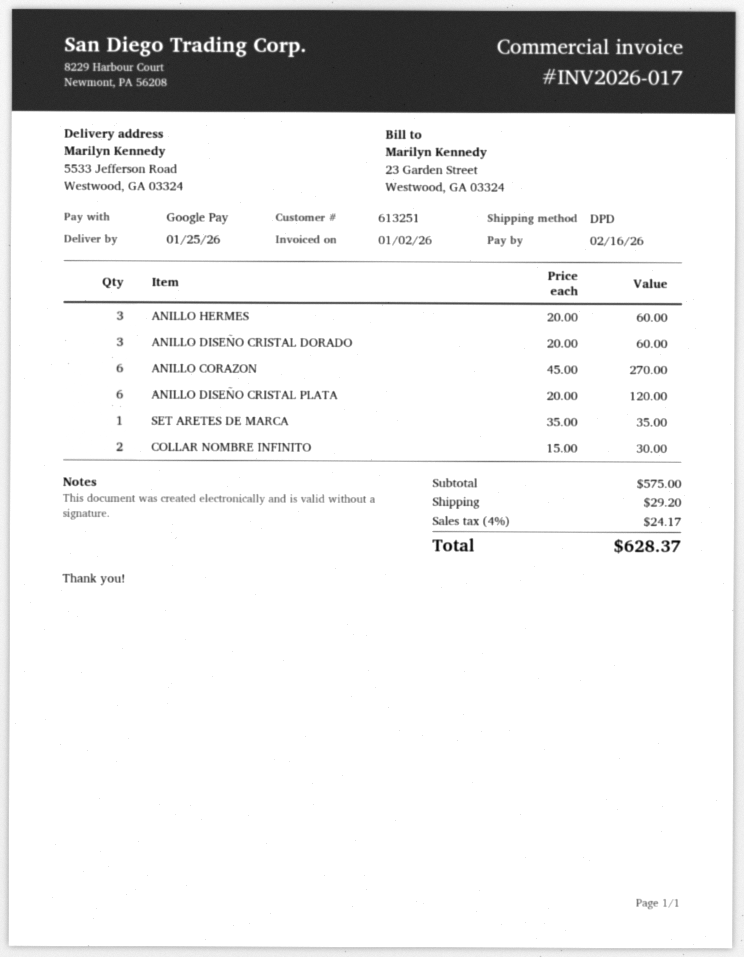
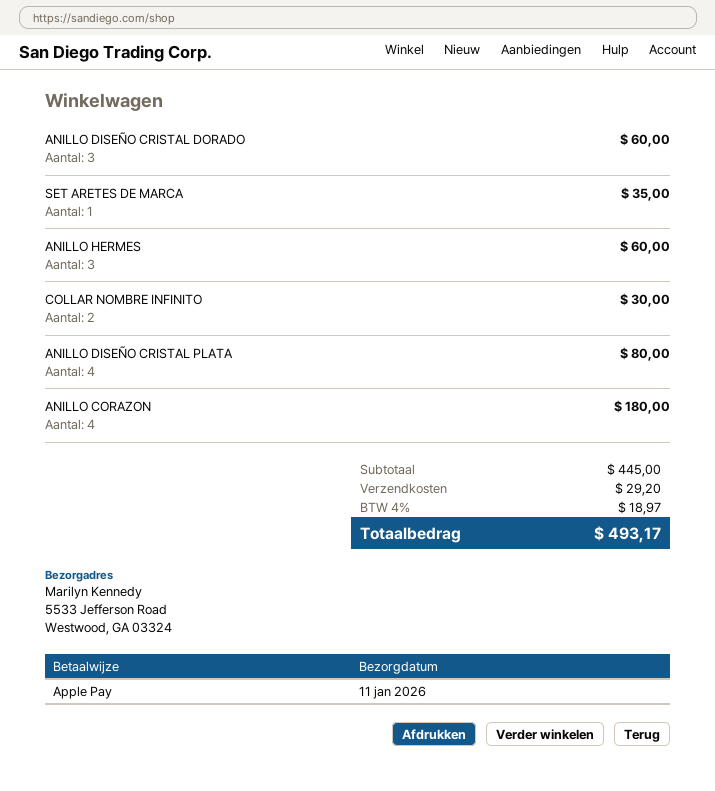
delivery date: 2026-01-25 -> 2026-01-11
payment method: Google Pay -> Apple Pay
ANILLO CORAZON: 6 for 270.00 -> 4 for 180.00
ANILLO DISEÑO CRISTAL PLATA: 6 for 120.00 -> 4 for 80.00
subtotal: 575.00 -> 445.00
tax: 4% = 24.17 -> 4% = 18.97
total: 628.37 -> 493.17

